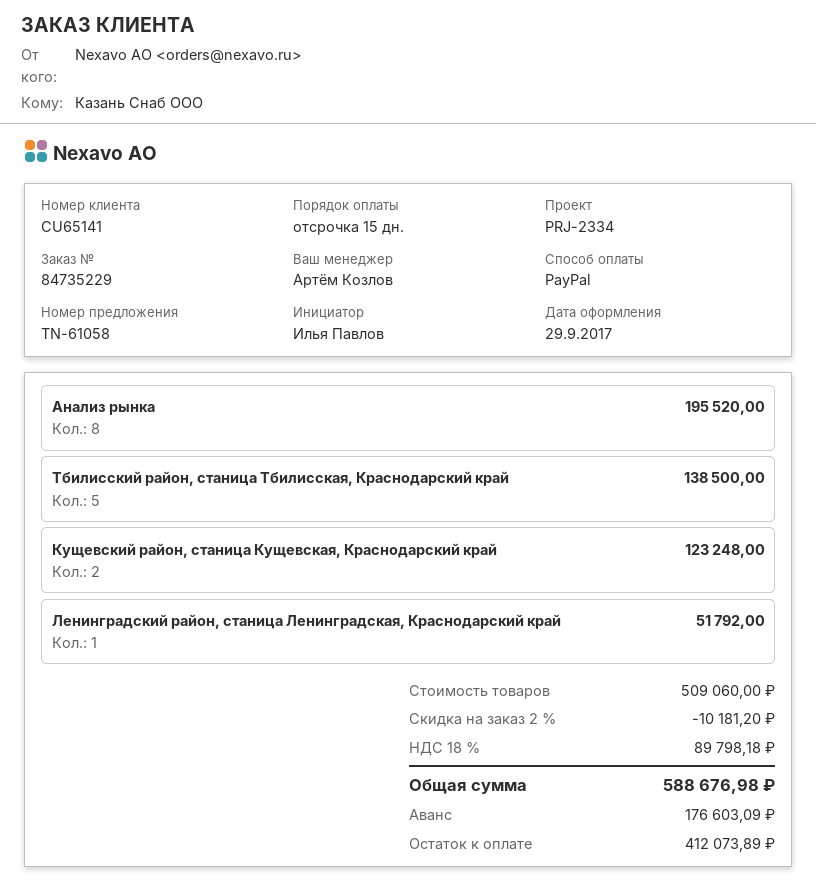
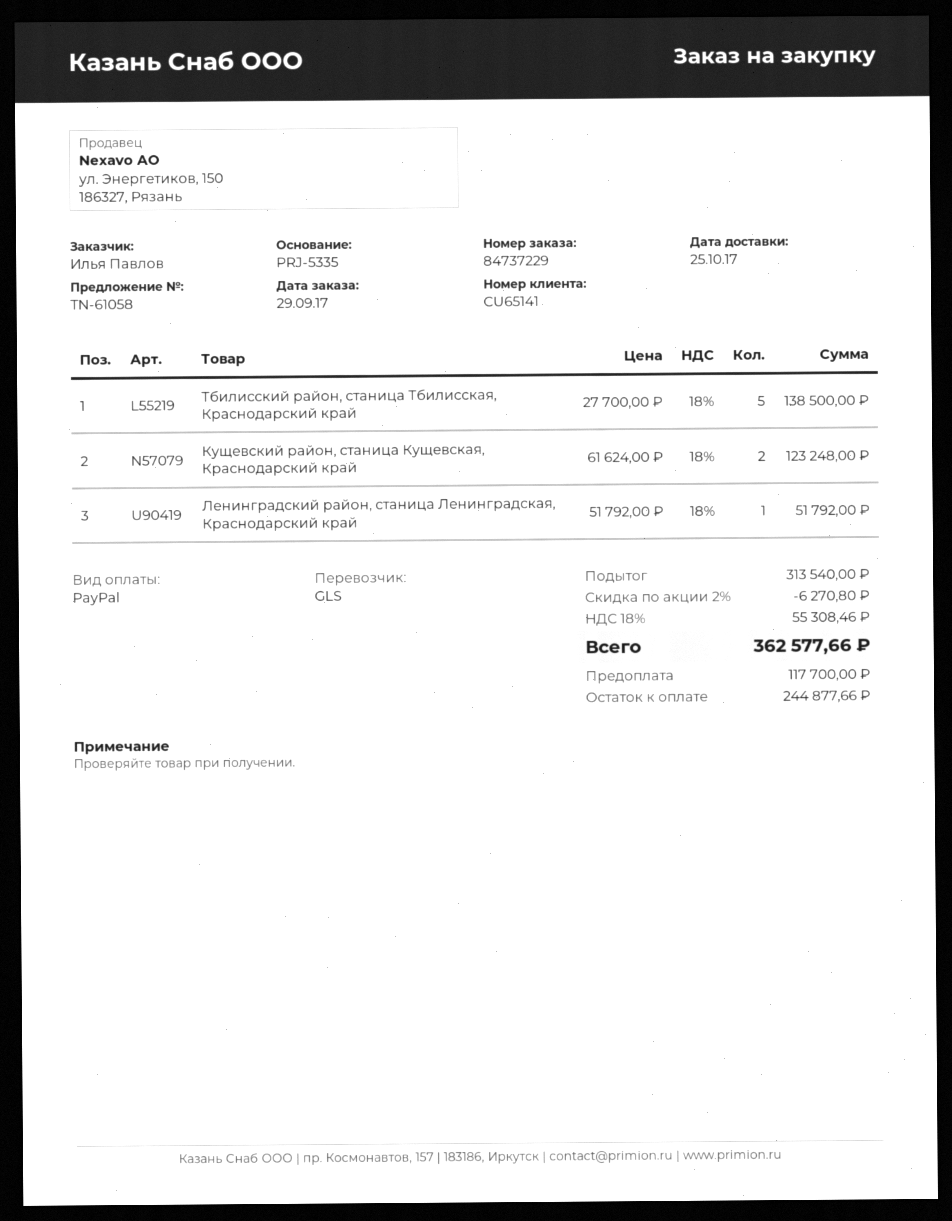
order number: 84735229 -> 84737229
reference: PRJ-2334 -> PRJ-5335
Анализ рынка: 8 for 195520.00 -> none
subtotal: 509060.00 -> 313540.00
discount: 2% = 10181.20 -> 2% = 6270.80
tax: 18% = 89798.18 -> 18% = 55308.46
total: 588676.98 -> 362577.66
deposit: 176603.09 -> 117700.00
balance: 412073.89 -> 244877.66

